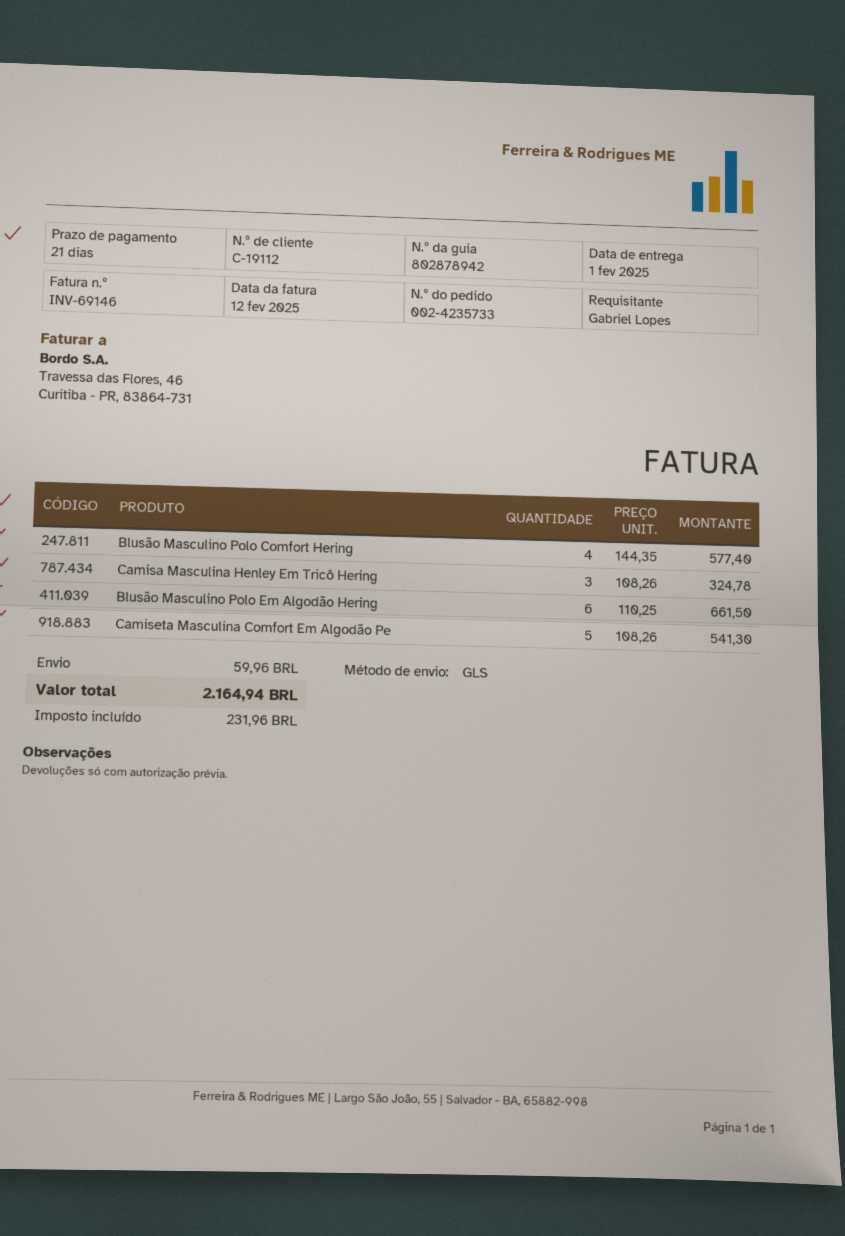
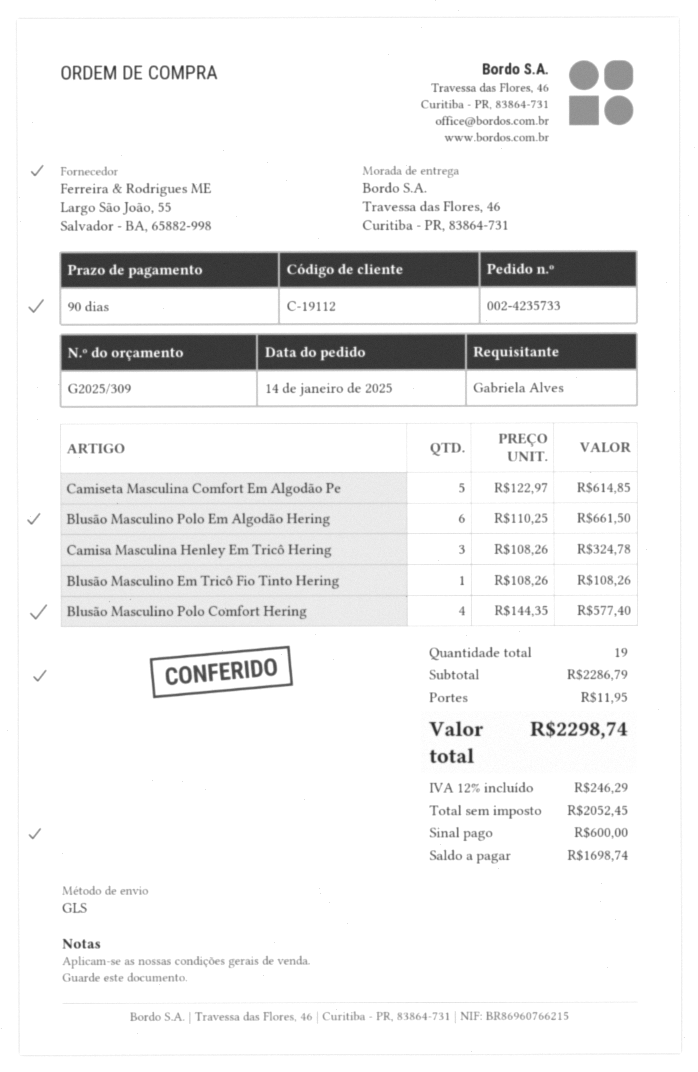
payment terms: 21 days -> 90 days
ordered by: Gabriel Lopes -> Gabriela Alves
Camiseta Masculina Comfort Em Algodão Pe: 5 x 108.26 = 541.30 -> 5 x 122.97 = 614.85
Blusão Masculino Em Tricô Fio Tinto Hering: none -> 1 x 108.26 = 108.26
shipping: 59.96 -> 11.95
tax: 231.96 -> 246.29
total: 2164.94 -> 2298.74

